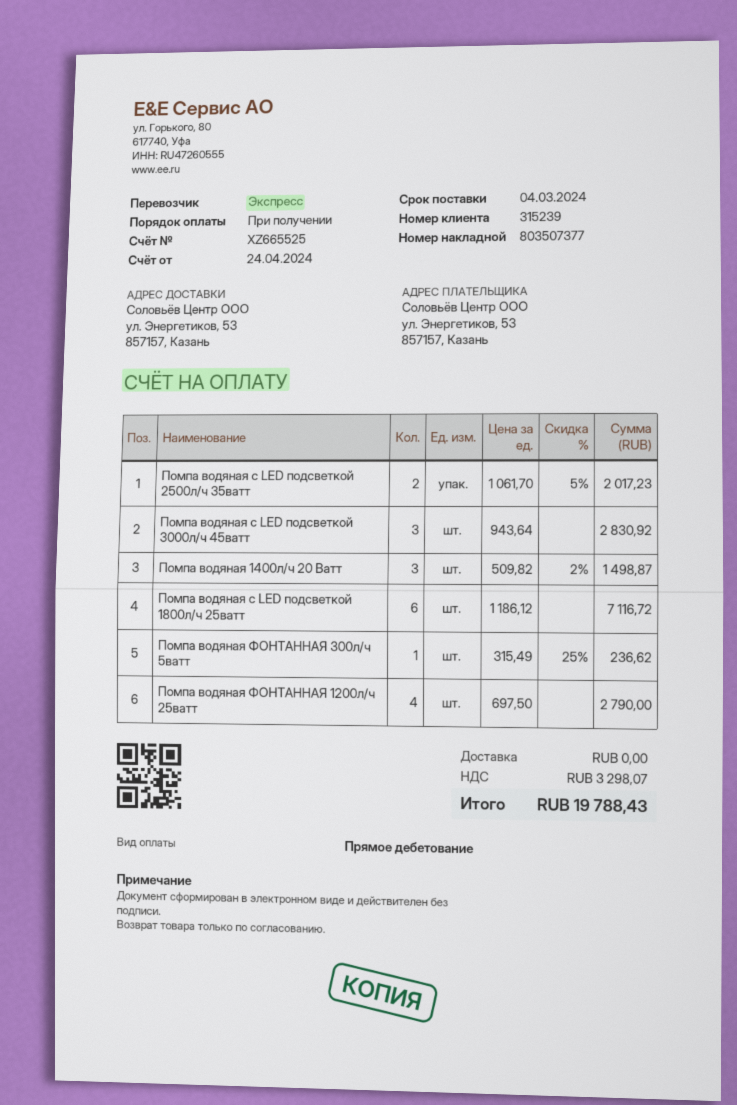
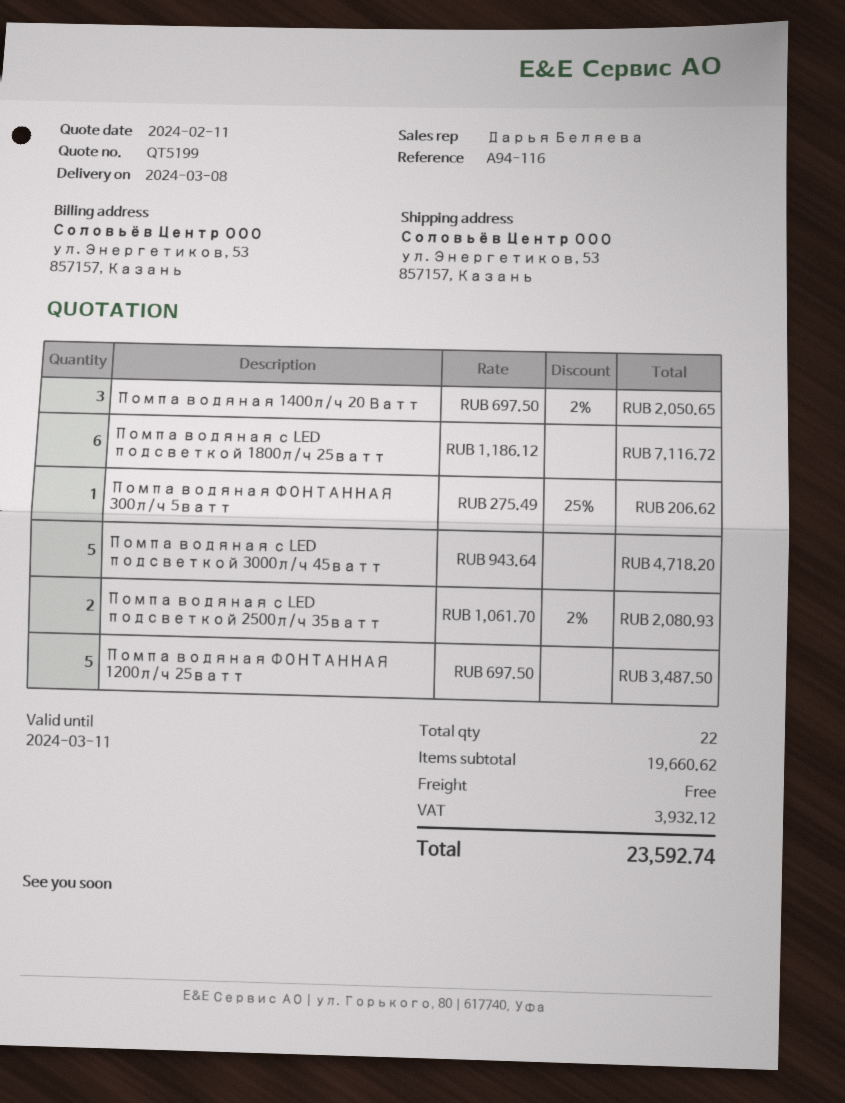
delivery date: 2024-03-04 -> 2024-03-08
Помпа водяная с LED подсветкой 2500л/ч 35ватт: 2 x 1061.70 - 5% = 2017.23 -> 2 x 1061.70 - 2% = 2080.93
Помпа водяная с LED подсветкой 3000л/ч 45ватт: 3 x 943.64 = 2830.92 -> 5 x 943.64 = 4718.20
Помпа водяная 1400л/ч 20 Ватт: 3 x 509.82 - 2% = 1498.87 -> 3 x 697.50 - 2% = 2050.65
Помпа водяная ФОНТАННАЯ 300л/ч 5ватт: 1 x 315.49 - 25% = 236.62 -> 1 x 275.49 - 25% = 206.62
Помпа водяная ФОНТАННАЯ 1200л/ч 25ватт: 4 x 697.50 = 2790.00 -> 5 x 697.50 = 3487.50
tax: 3298.07 -> 3932.12
total: 19788.43 -> 23592.74

